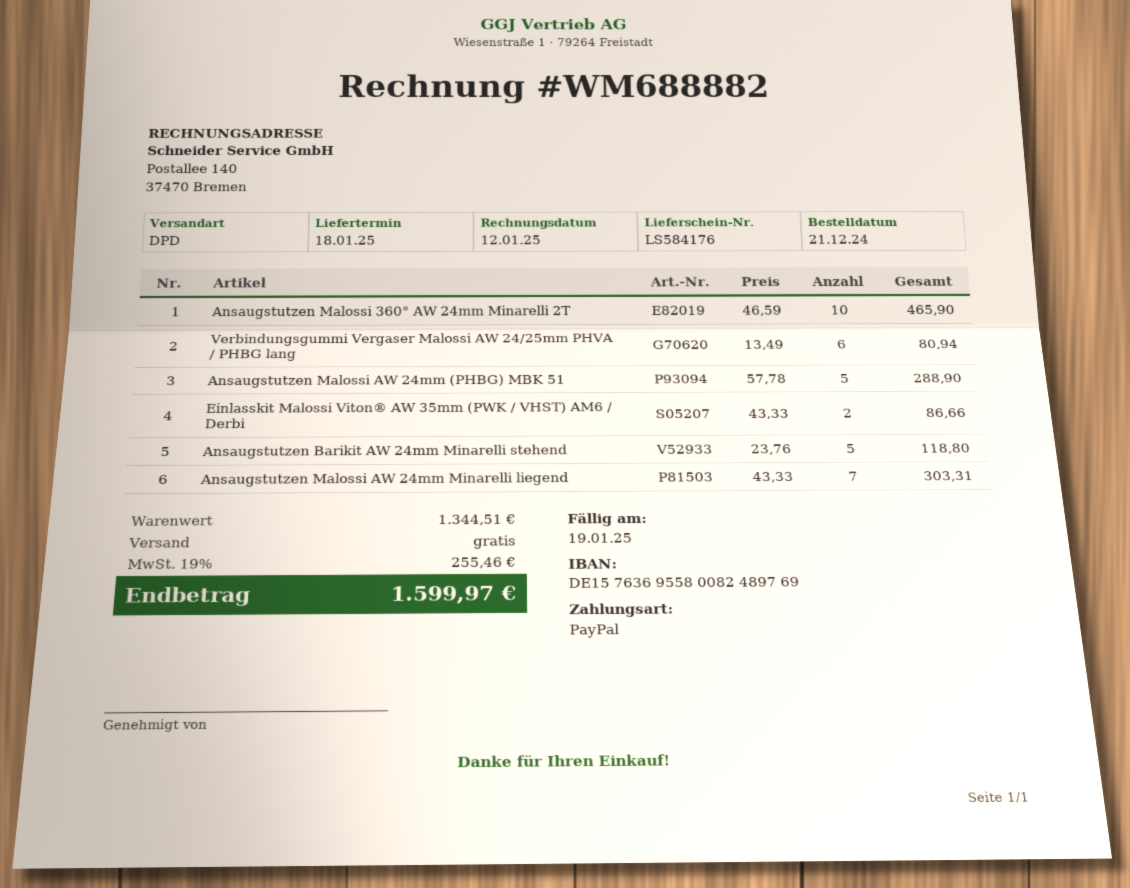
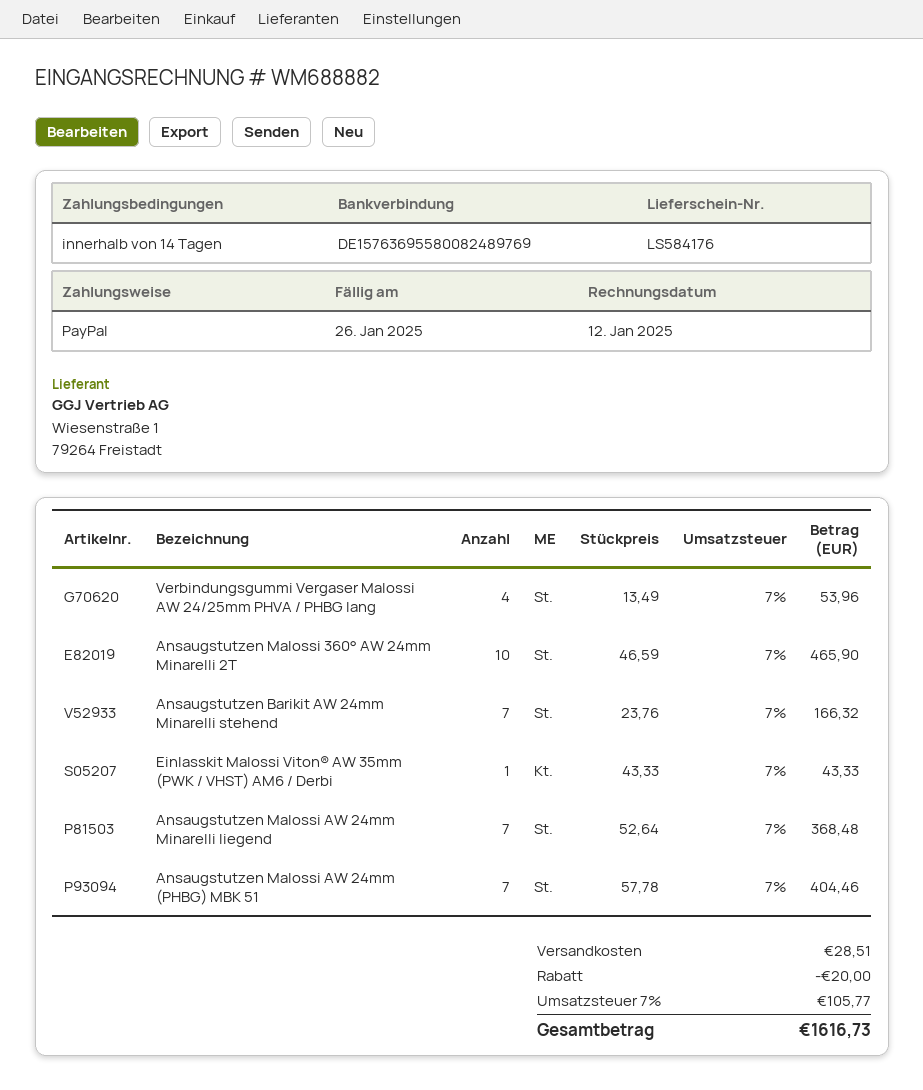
due date: 2025-01-19 -> 2025-01-26
Verbindungsgummi Vergaser Malossi AW 24/25mm PHVA / PHBG lang: 6 x 13.49 = 80.94 -> 4 x 13.49 = 53.96
Ansaugstutzen Malossi AW 24mm (PHBG) MBK 51: 5 x 57.78 = 288.90 -> 7 x 57.78 = 404.46
Einlasskit Malossi Viton® AW 35mm (PWK / VHST) AM6 / Derbi: 2 x 43.33 = 86.66 -> 1 x 43.33 = 43.33
Ansaugstutzen Barikit AW 24mm Minarelli stehend: 5 x 23.76 = 118.80 -> 7 x 23.76 = 166.32
Ansaugstutzen Malossi AW 24mm Minarelli liegend: 7 x 43.33 = 303.31 -> 7 x 52.64 = 368.48
discount: none -> 20.00
shipping: 0.00 -> 28.51
tax: 19% = 255.46 -> 7% = 105.77
total: 1599.97 -> 1616.73

